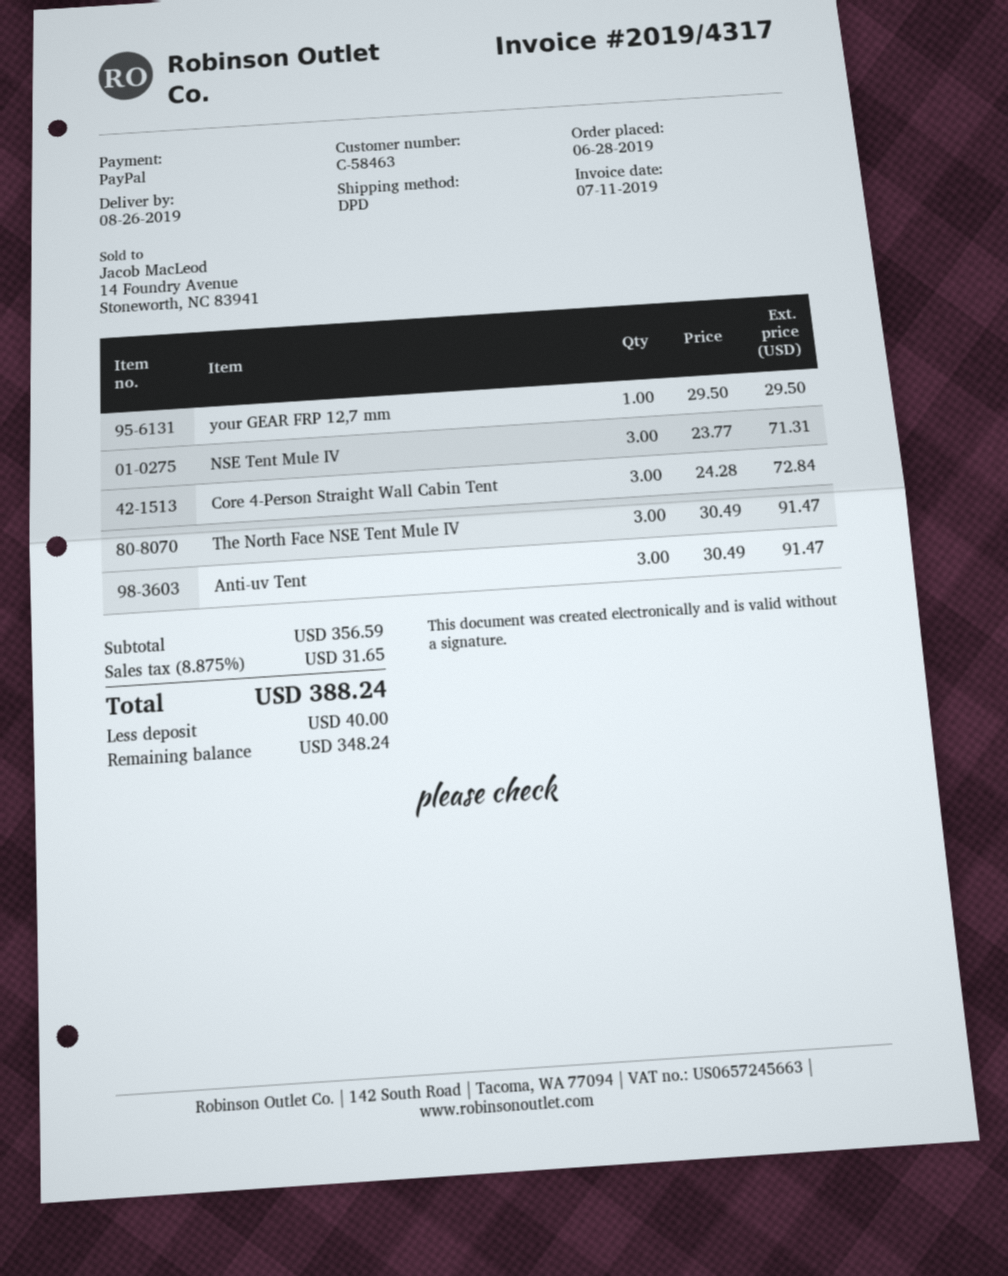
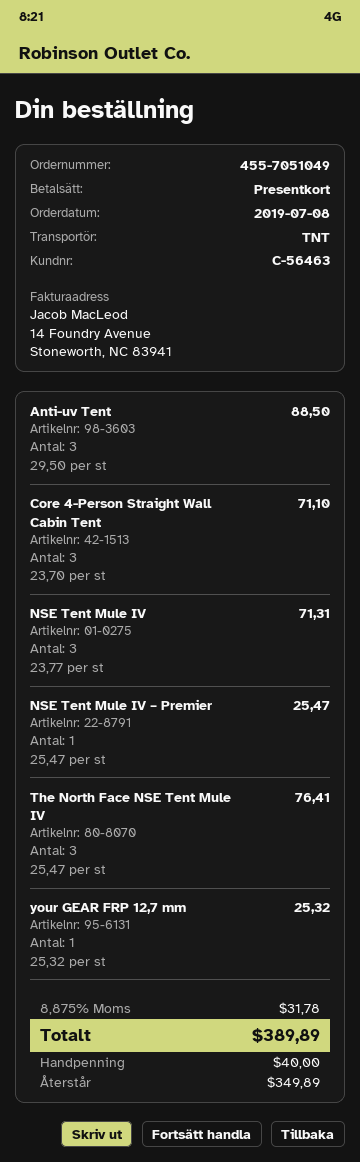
order date: 2019-06-28 -> 2019-07-08
customer number: C-58463 -> C-56463
payment method: PayPal -> gift card
shipping method: DPD -> TNT
your GEAR FRP 12,7 mm: 1 x 29.50 = 29.50 -> 1 x 25.32 = 25.32
Core 4-Person Straight Wall Cabin Tent: 3 x 24.28 = 72.84 -> 3 x 23.70 = 71.10
The North Face NSE Tent Mule IV: 3 x 30.49 = 91.47 -> 3 x 25.47 = 76.41
Anti-uv Tent: 3 x 30.49 = 91.47 -> 3 x 29.50 = 88.50
NSE Tent Mule IV – Premier: none -> 1 x 25.47 = 25.47
tax: 8.875% = 31.65 -> 8.875% = 31.78
total: 388.24 -> 389.89
balance: 348.24 -> 349.89

